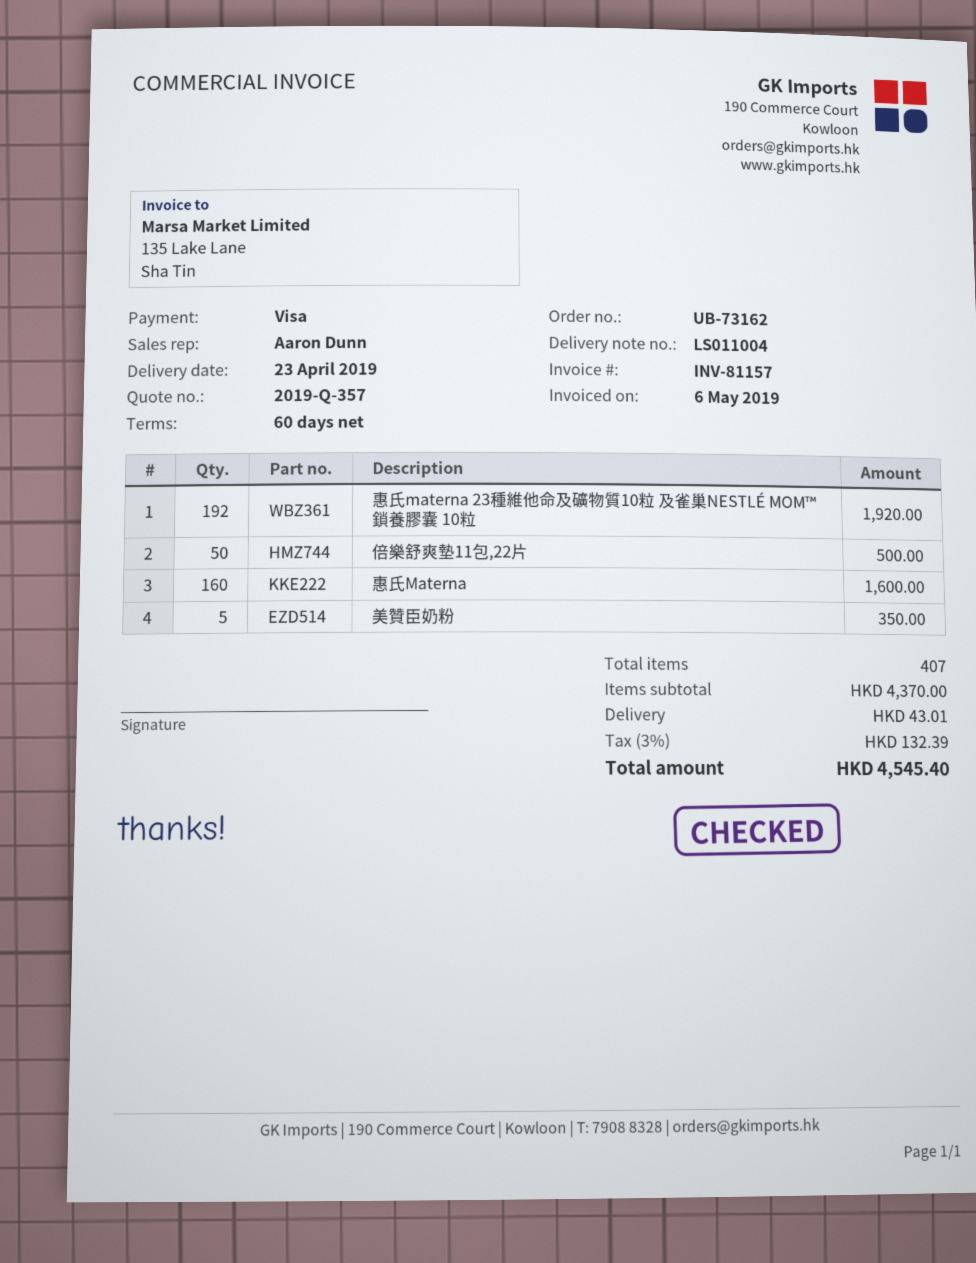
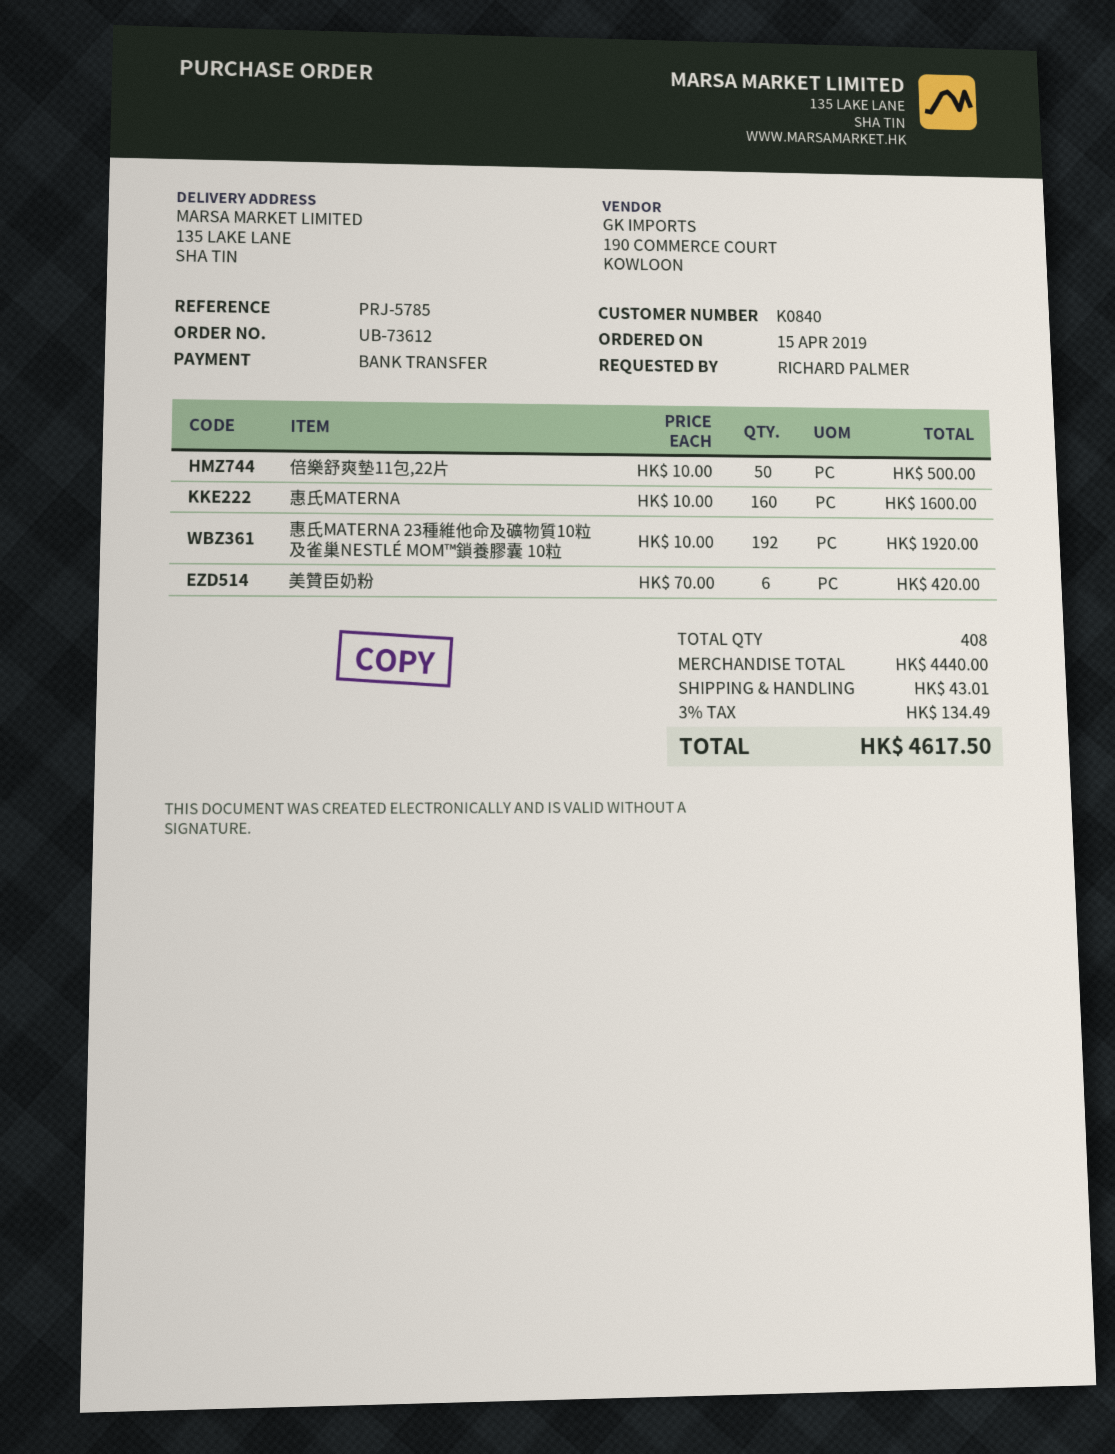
order number: UB-73162 -> UB-73612
payment method: Visa -> bank transfer
美贊臣奶粉: 5 for 350.00 -> 6 for 420.00
total quantity: 407 -> 408
subtotal: 4370.00 -> 4440.00
tax: 3% = 132.39 -> 3% = 134.49
total: 4545.40 -> 4617.50

